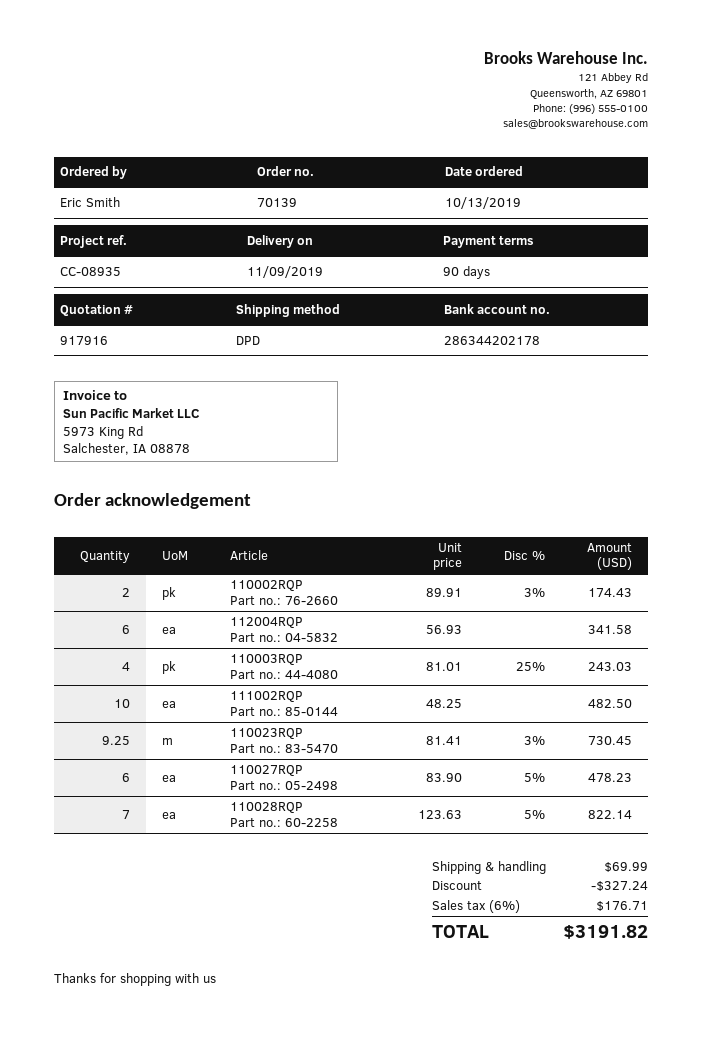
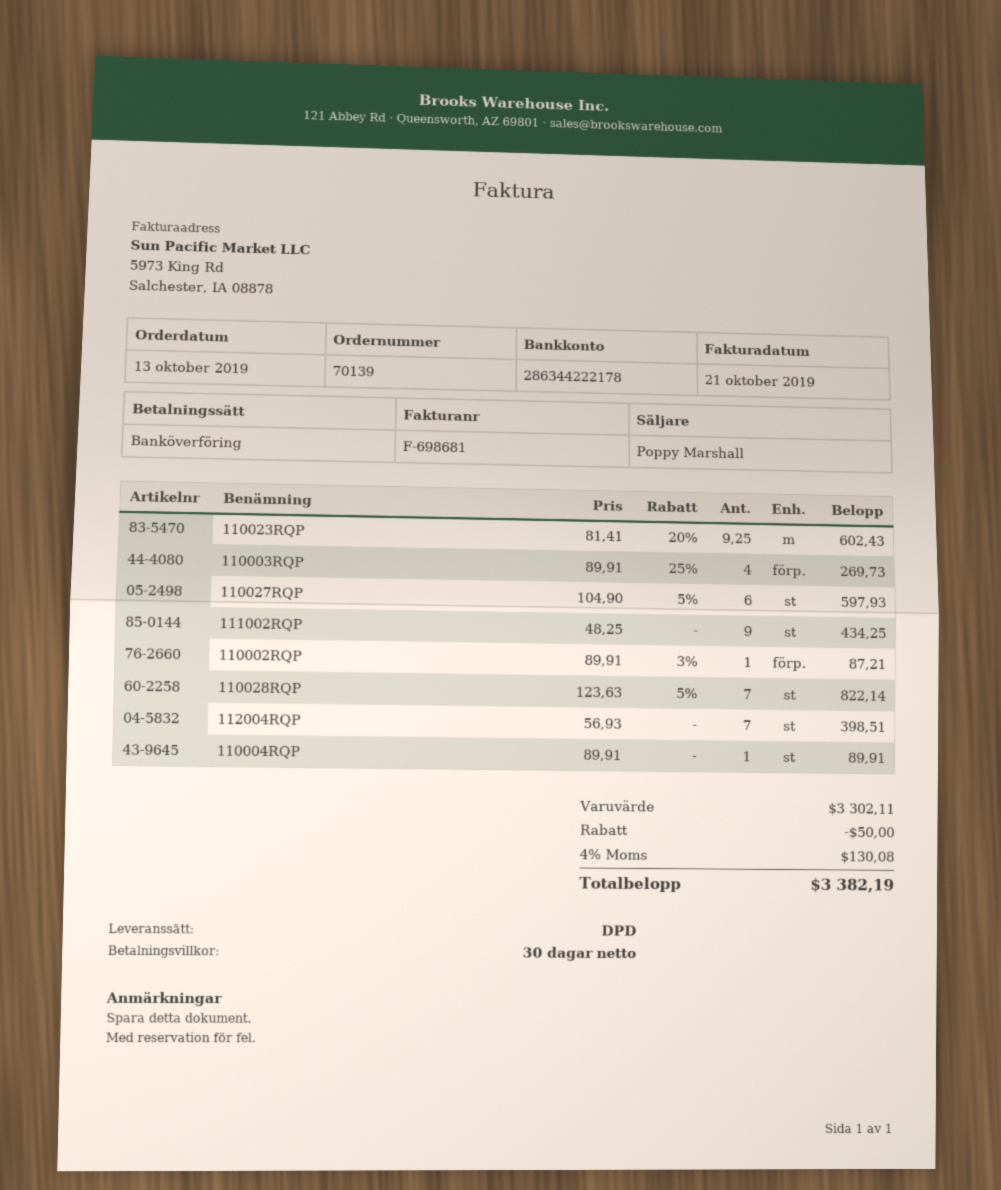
payment terms: 90 days -> 30 days
bank account: 286344202178 -> 286344222178
110002RQP: 2 x 89.91 - 3% = 174.43 -> 1 x 89.91 - 3% = 87.21
112004RQP: 6 x 56.93 = 341.58 -> 7 x 56.93 = 398.51
110003RQP: 4 x 81.01 - 25% = 243.03 -> 4 x 89.91 - 25% = 269.73
111002RQP: 10 x 48.25 = 482.50 -> 9 x 48.25 = 434.25
110023RQP: 9.25 x 81.41 - 3% = 730.45 -> 9.25 x 81.41 - 20% = 602.43
110027RQP: 6 x 83.90 - 5% = 478.23 -> 6 x 104.90 - 5% = 597.93
110004RQP: none -> 1 x 89.91 = 89.91
discount: 327.24 -> 50.00
shipping: 69.99 -> none
tax: 6% = 176.71 -> 4% = 130.08
total: 3191.82 -> 3382.19

